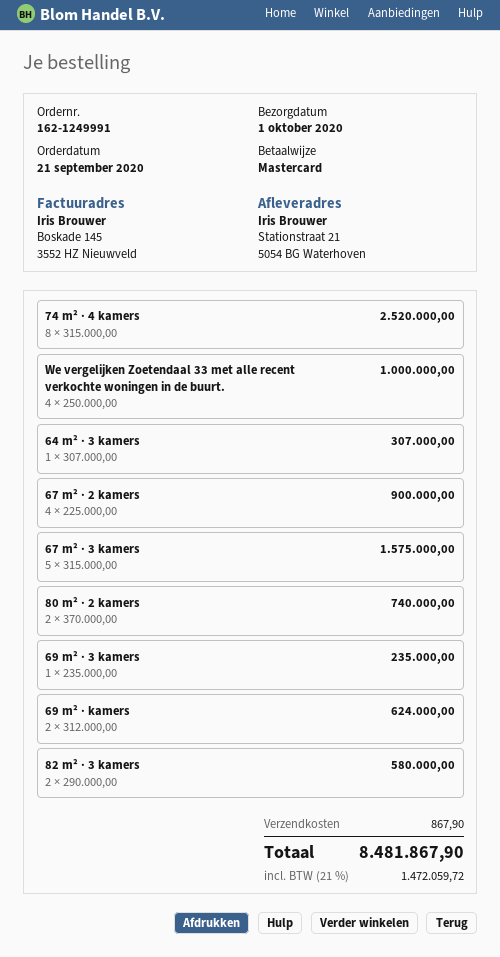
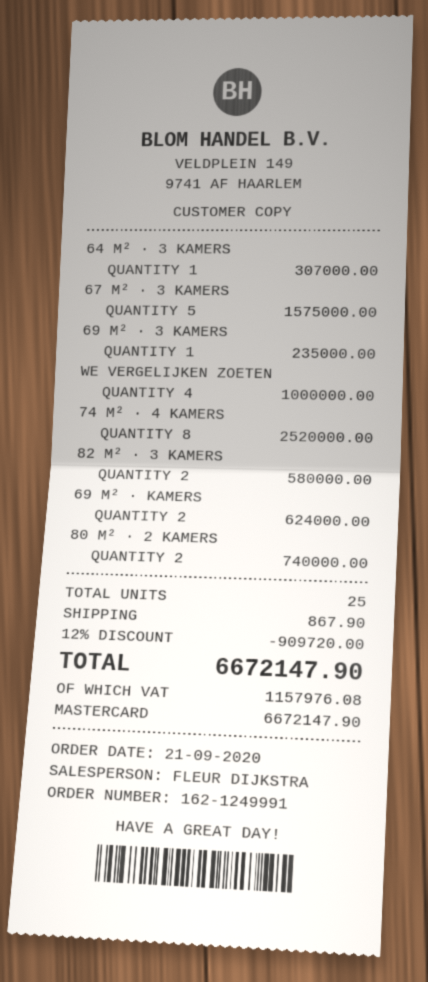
67 m² · 2 kamers: 4 for 900000.00 -> none
discount: none -> 12% = 909720.00
tax: 1472059.72 -> 1157976.08
total: 8481867.90 -> 6672147.90

